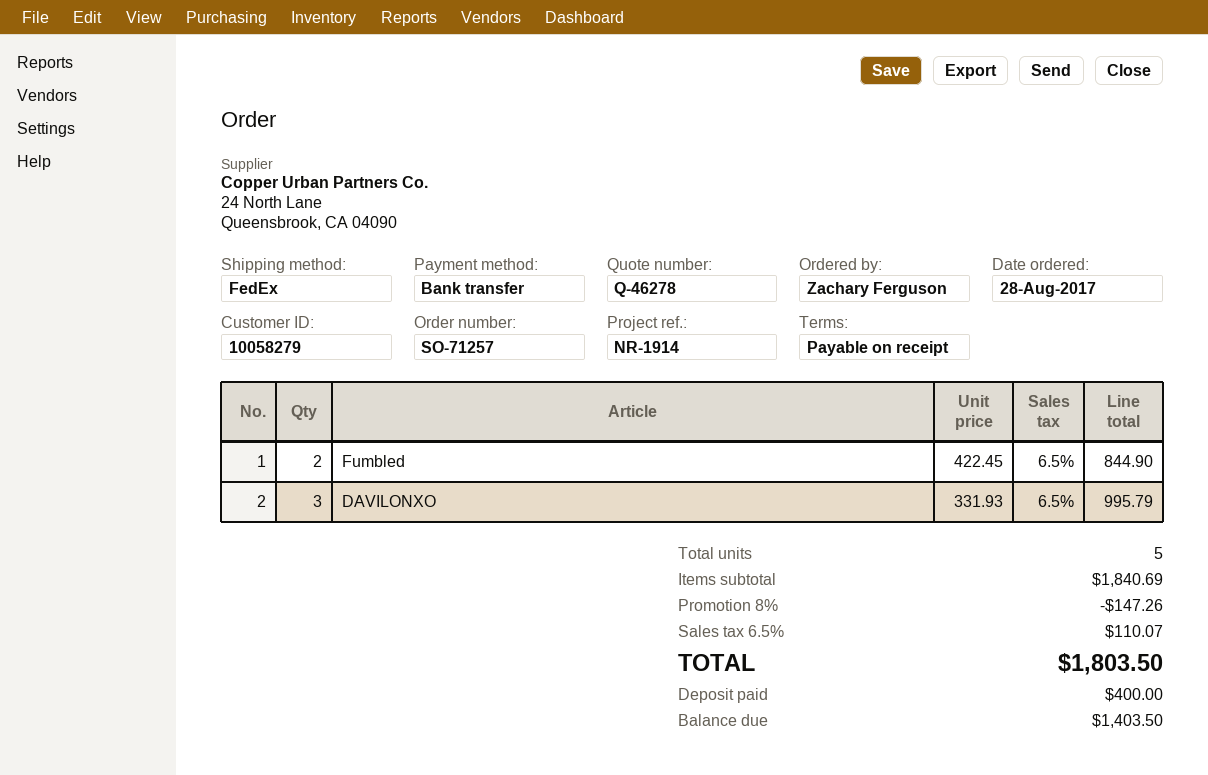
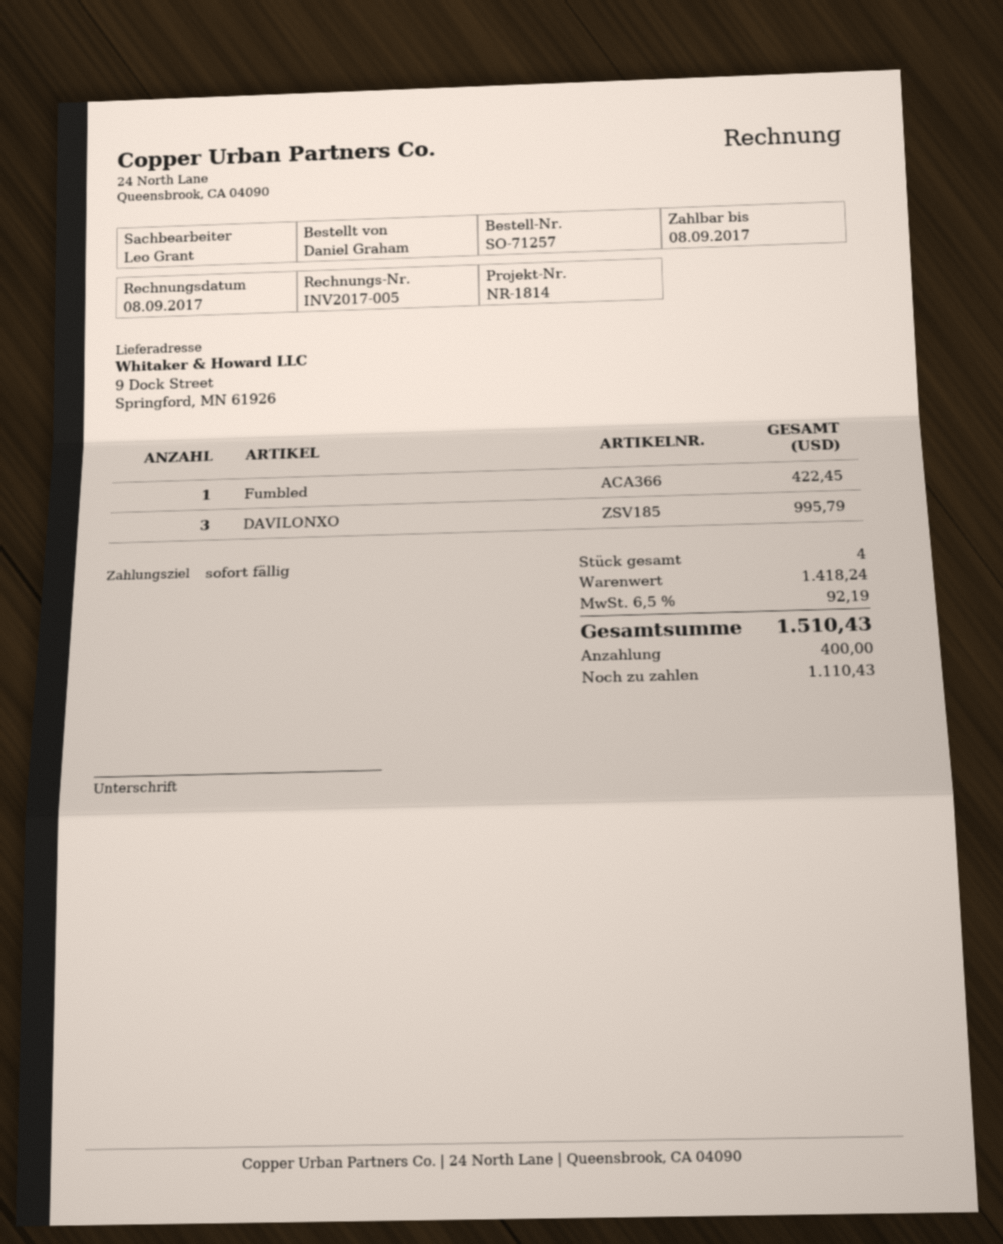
reference: NR-1914 -> NR-1814
ordered by: Zachary Ferguson -> Daniel Graham
Fumbled: 2 for 844.90 -> 1 for 422.45
total quantity: 5 -> 4
subtotal: 1840.69 -> 1418.24
discount: 8% = 147.26 -> none
tax: 6.5% = 110.07 -> 6.5% = 92.19
total: 1803.50 -> 1510.43
balance: 1403.50 -> 1110.43

